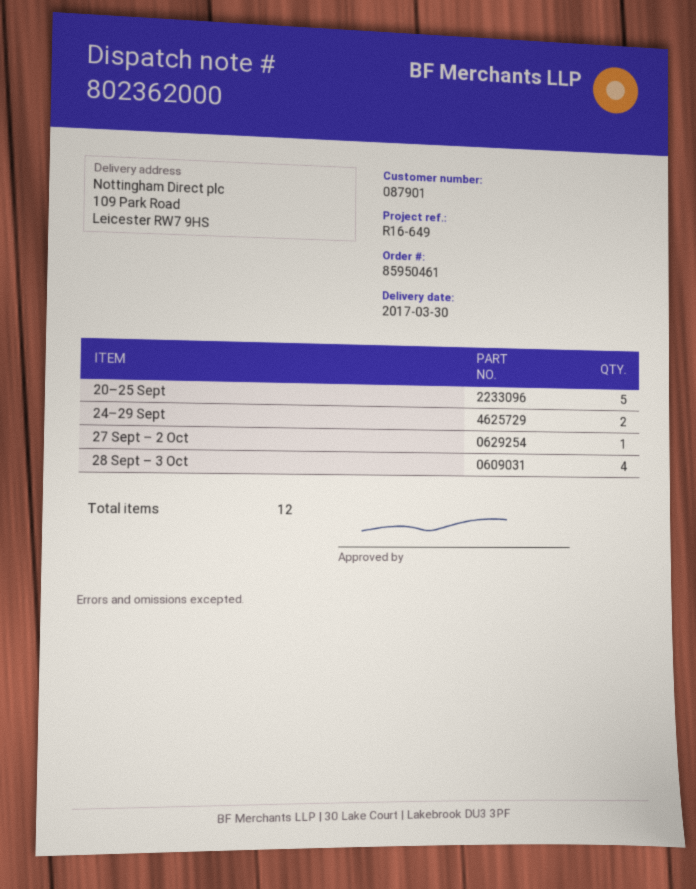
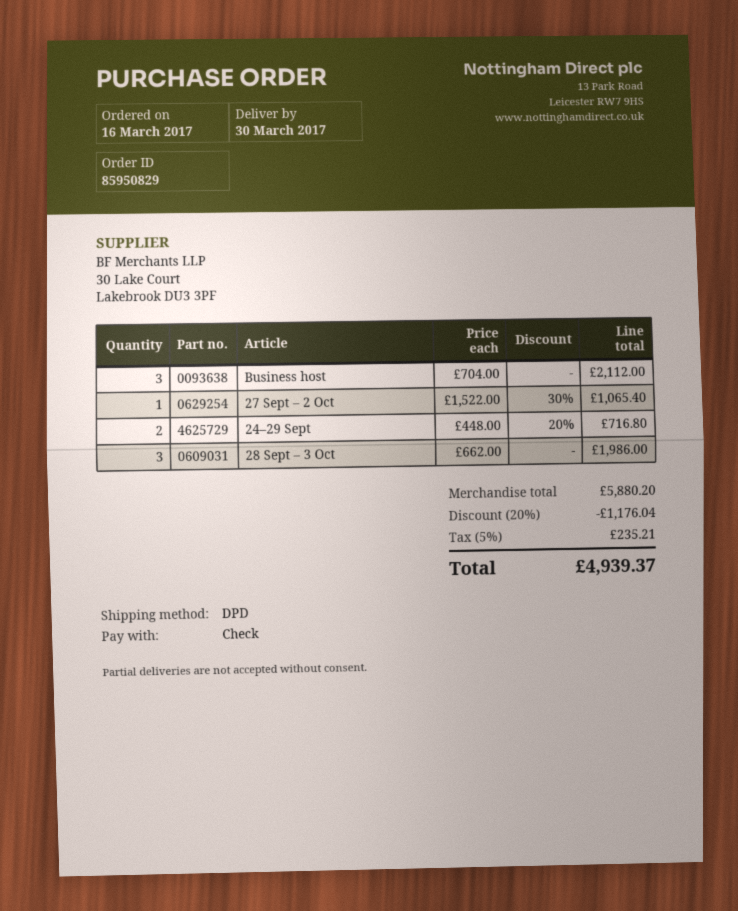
order number: 85950461 -> 85950829
20–25 Sept: 5 -> none
28 Sept – 3 Oct: 4 -> 3
Business host: none -> 3

